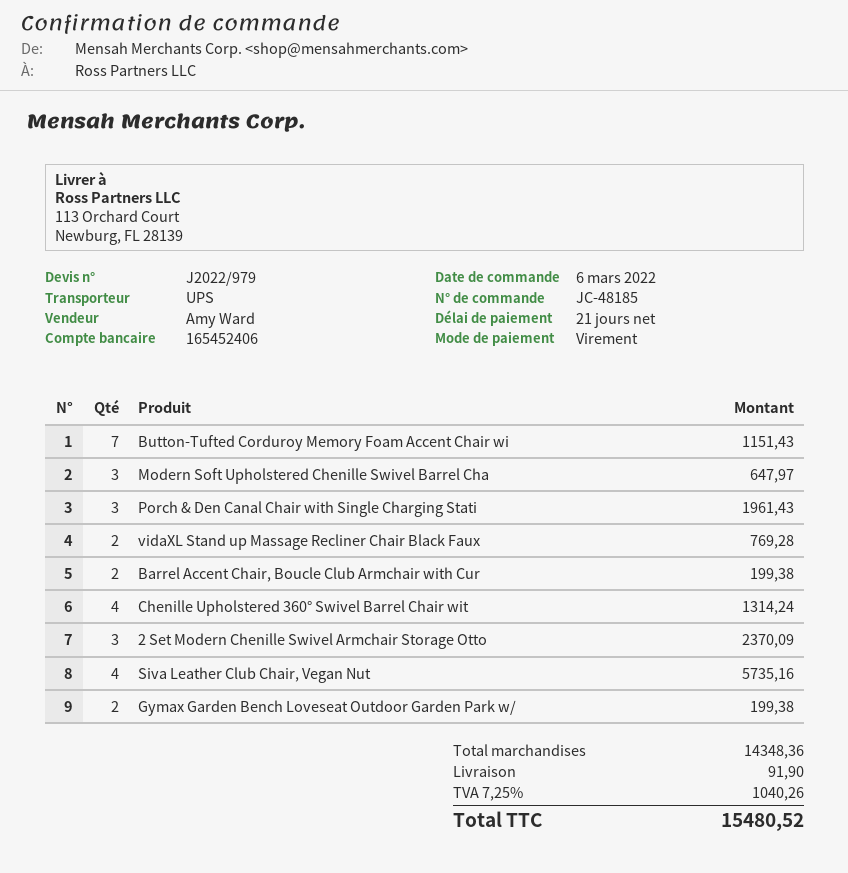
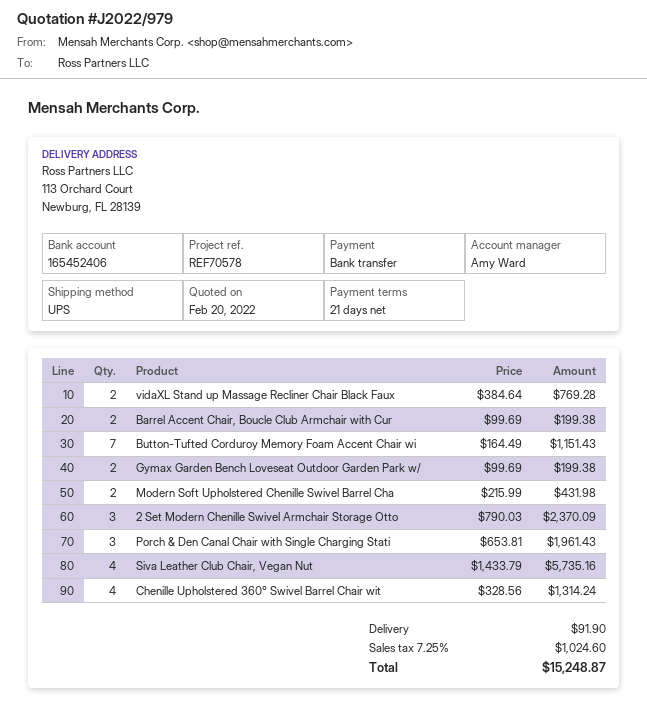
Modern Soft Upholstered Chenille Swivel Barrel Cha: 3 for 647.97 -> 2 for 431.98
tax: 7.25% = 1040.26 -> 7.25% = 1024.60
total: 15480.52 -> 15248.87

